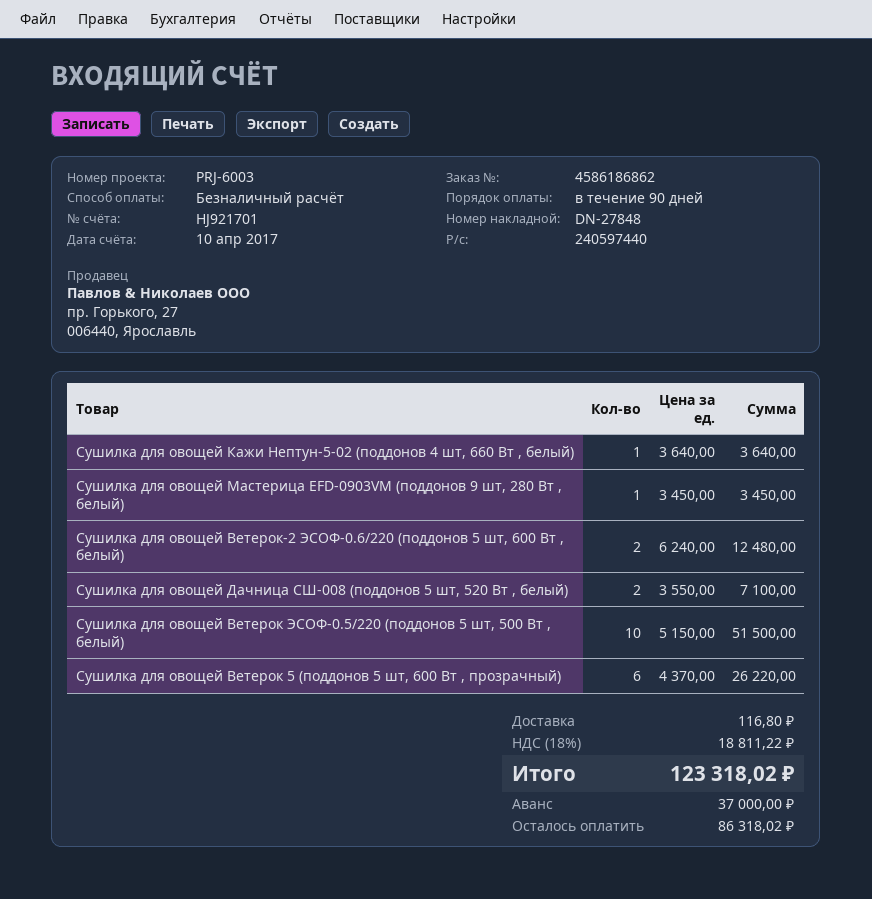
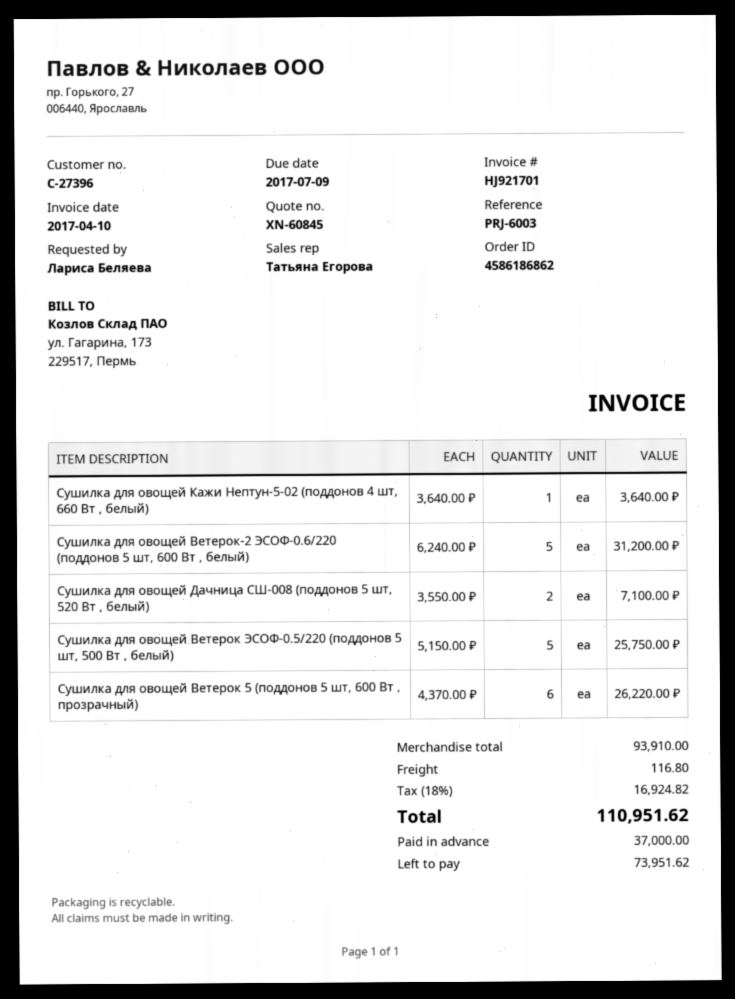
Сушилка для овощей Мастерица EFD-0903VM (поддонов 9 шт, 280 Вт , белый): 1 x 3450.00 = 3450.00 -> none
Сушилка для овощей Ветерок-2 ЭСОФ-0.6/220 (поддонов 5 шт, 600 Вт , белый): 2 x 6240.00 = 12480.00 -> 5 x 6240.00 = 31200.00
Сушилка для овощей Ветерок ЭСОФ-0.5/220 (поддонов 5 шт, 500 Вт , белый): 10 x 5150.00 = 51500.00 -> 5 x 5150.00 = 25750.00
tax: 18% = 18811.22 -> 18% = 16924.82
total: 123318.02 -> 110951.62
balance: 86318.02 -> 73951.62

